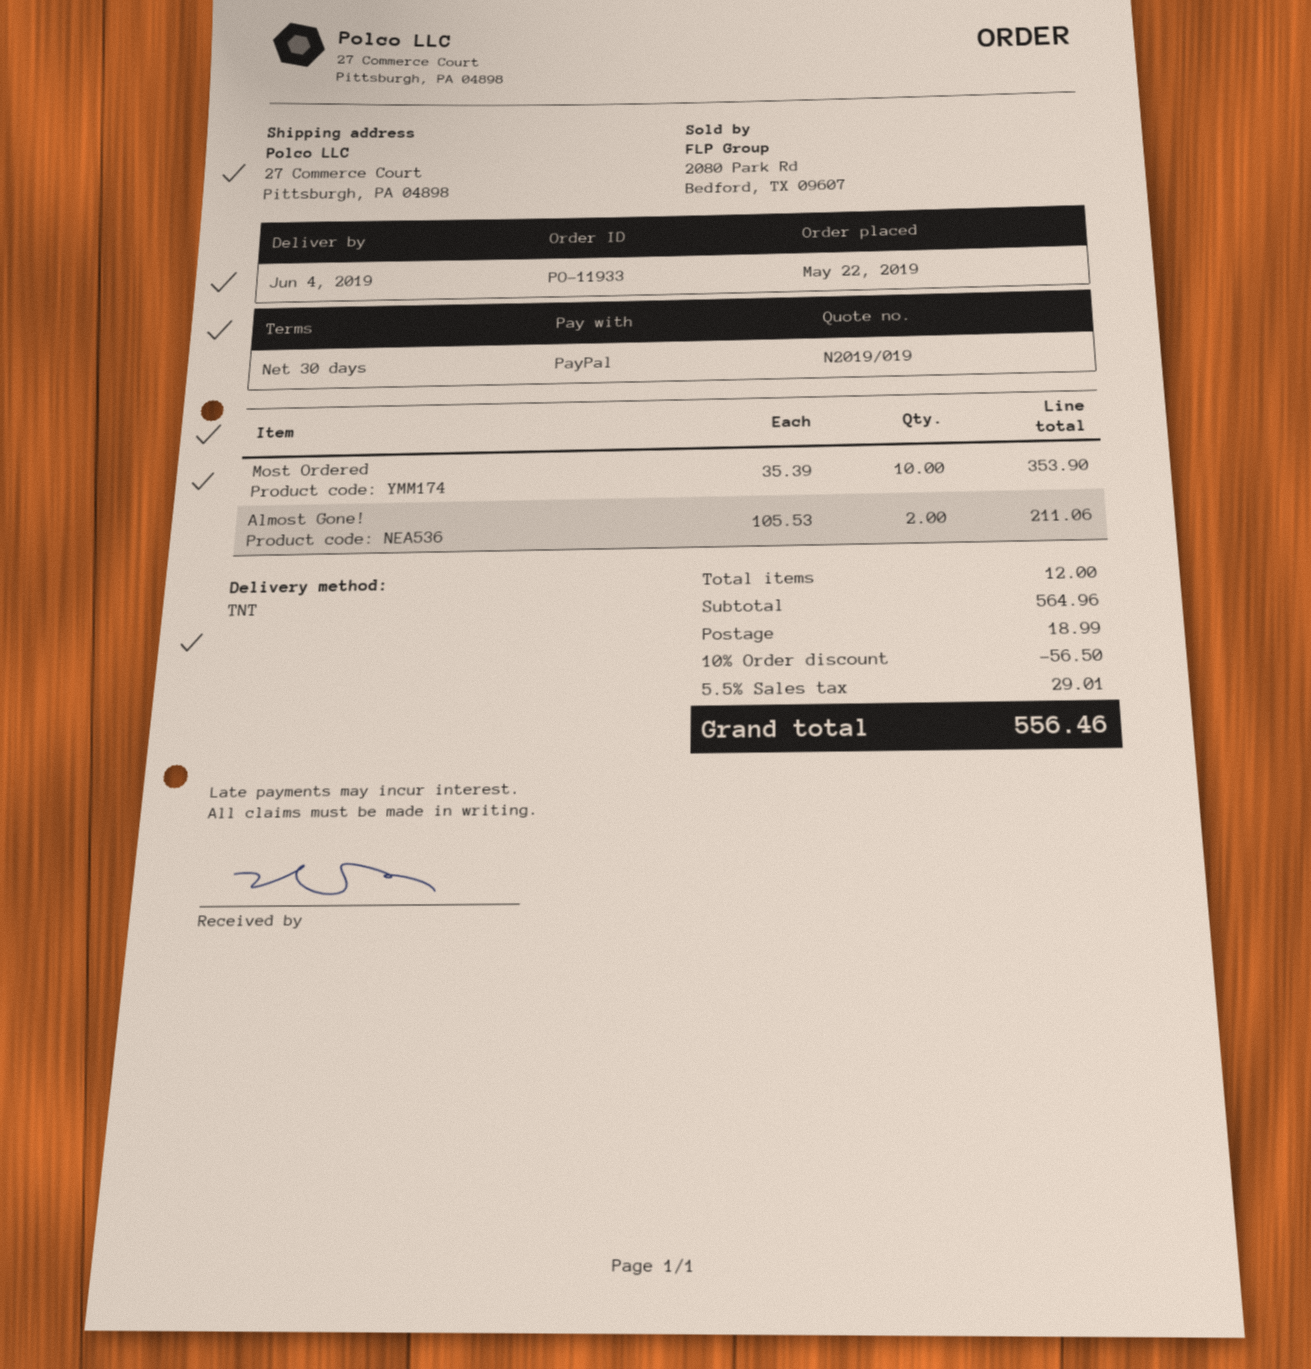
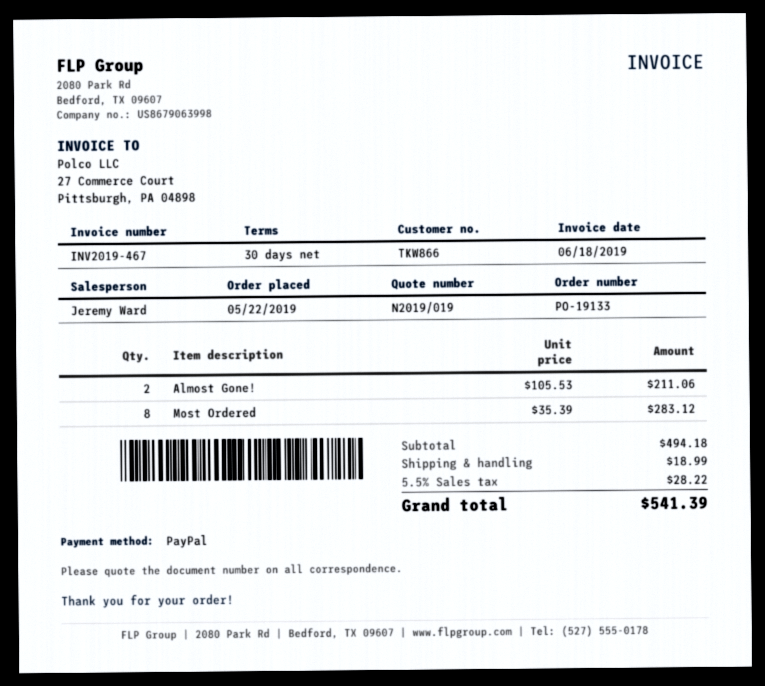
order number: PO-11933 -> PO-19133
Most Ordered: 10 x 35.39 = 353.90 -> 8 x 35.39 = 283.12
subtotal: 564.96 -> 494.18
discount: 10% = 56.50 -> none
tax: 5.5% = 29.01 -> 5.5% = 28.22
total: 556.46 -> 541.39

